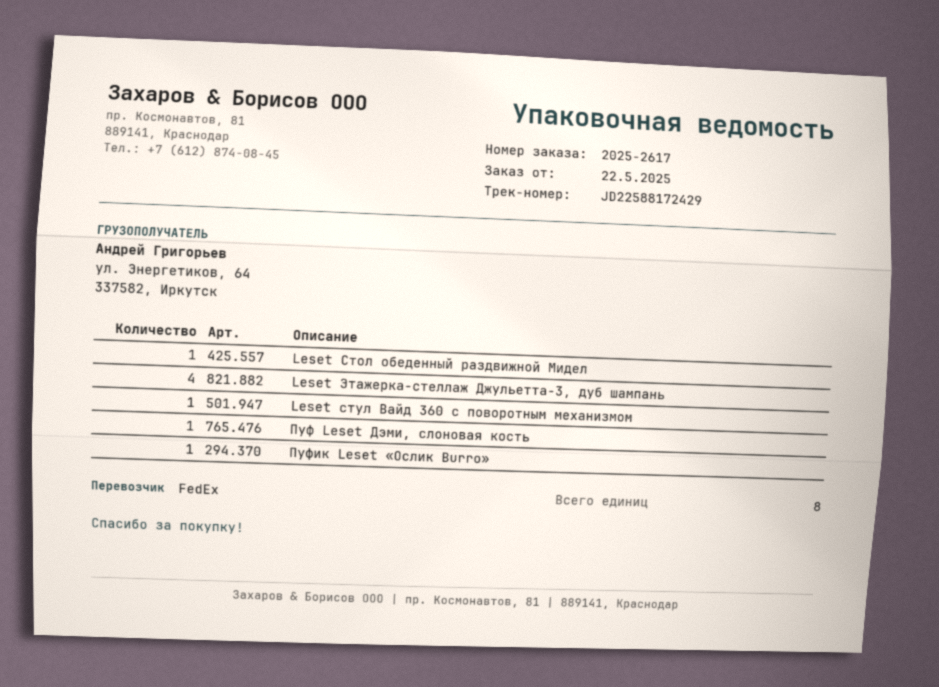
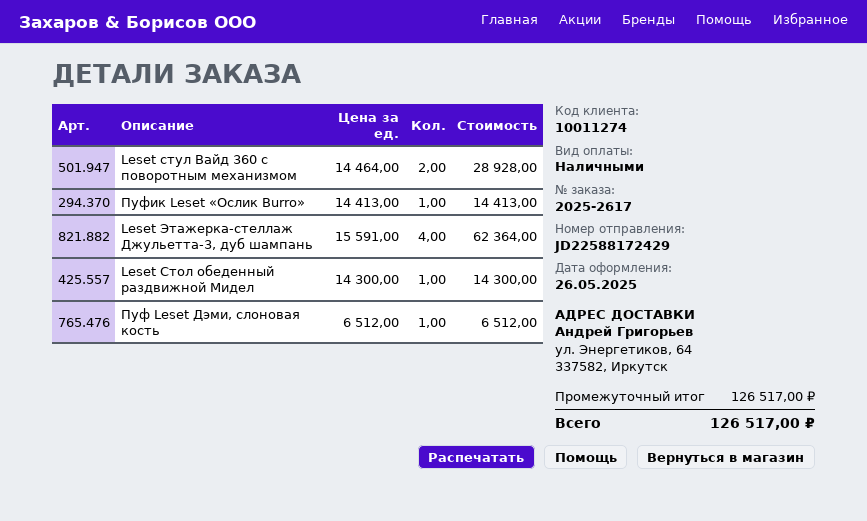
order date: 2025-05-22 -> 2025-05-26
Leset стул Вайд 360 с поворотным механизмом: 1 -> 2

